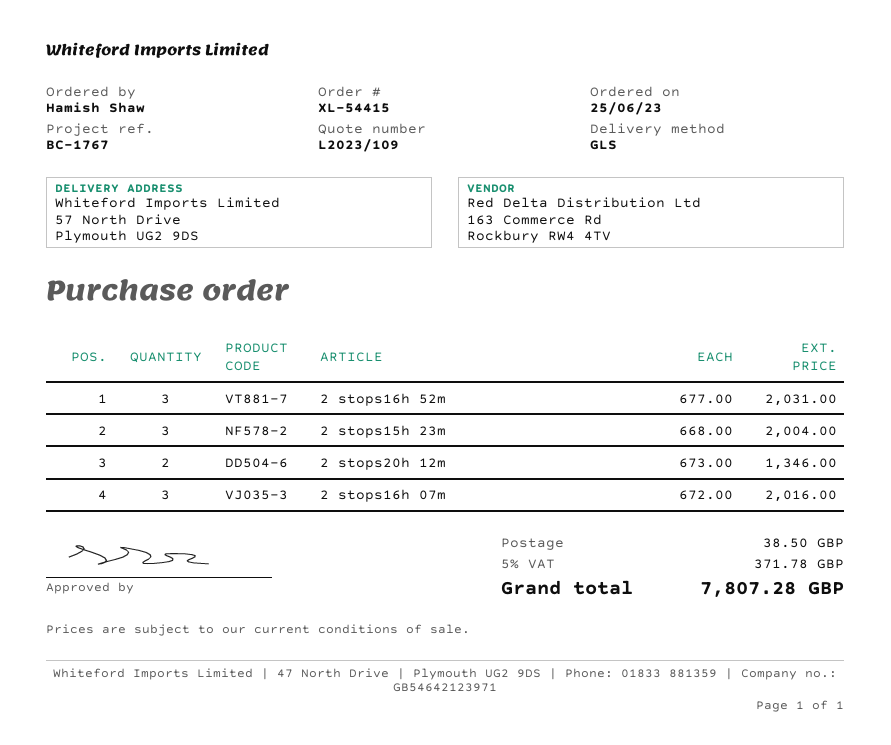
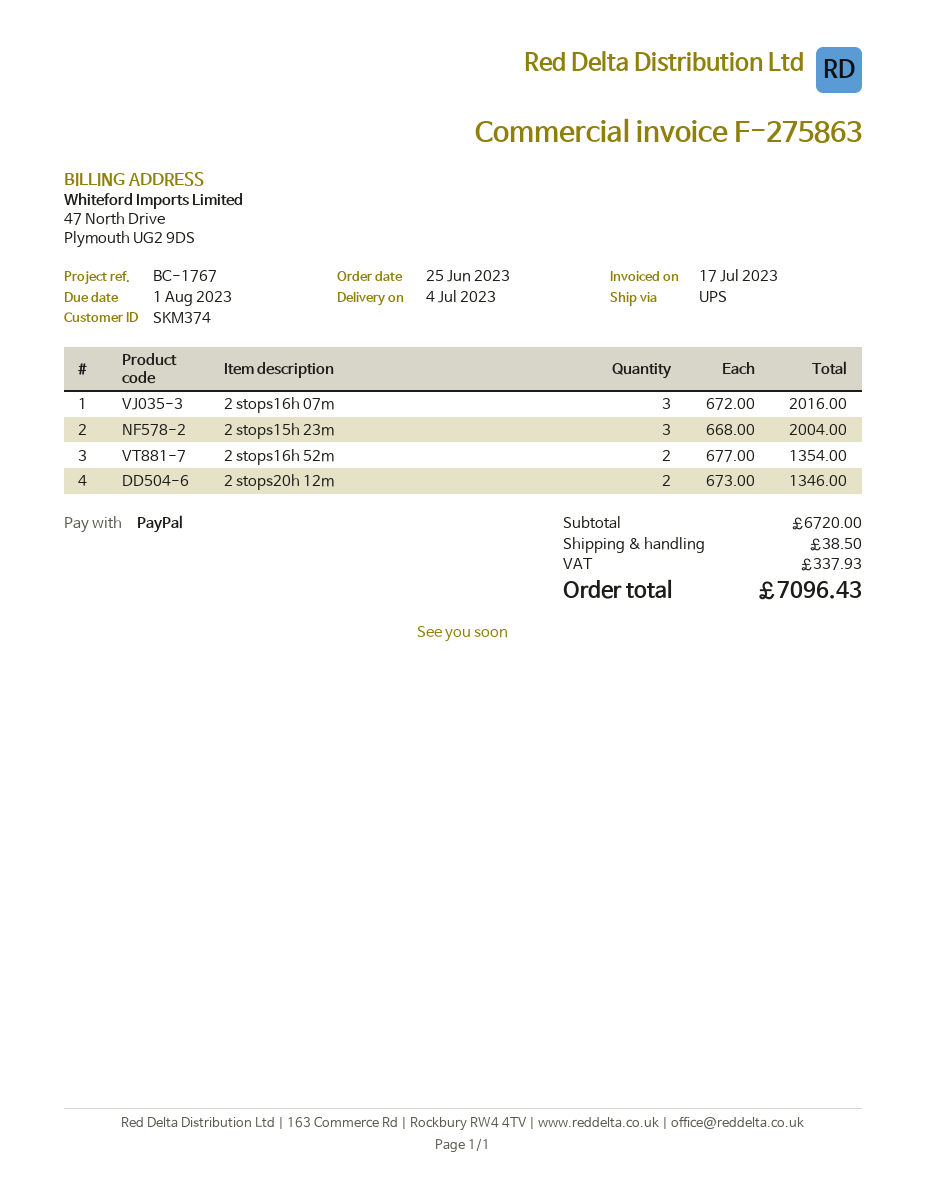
shipping method: GLS -> UPS
2 stops16h 52m: 3 x 677.00 = 2031.00 -> 2 x 677.00 = 1354.00
tax: 371.78 -> 337.93
total: 7807.28 -> 7096.43

